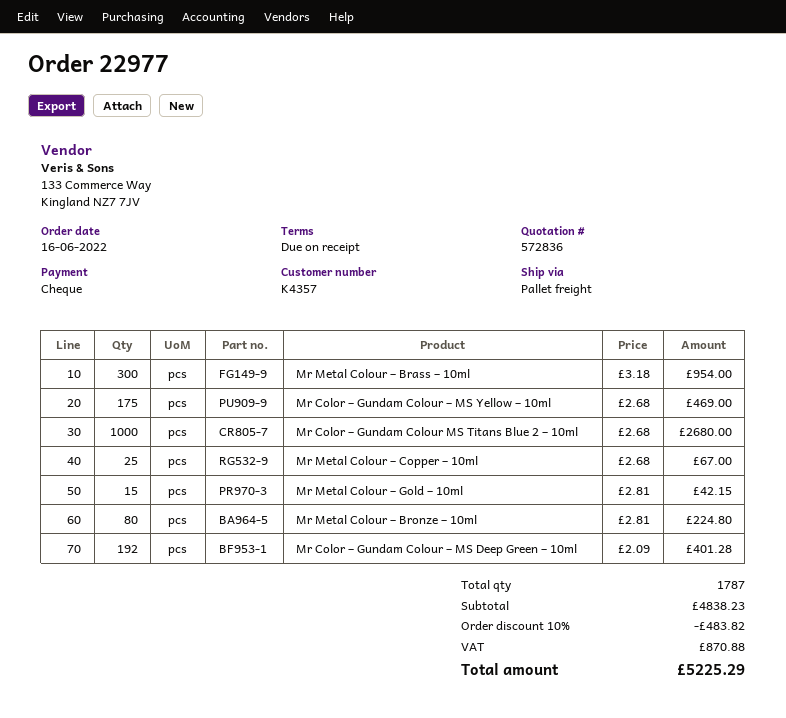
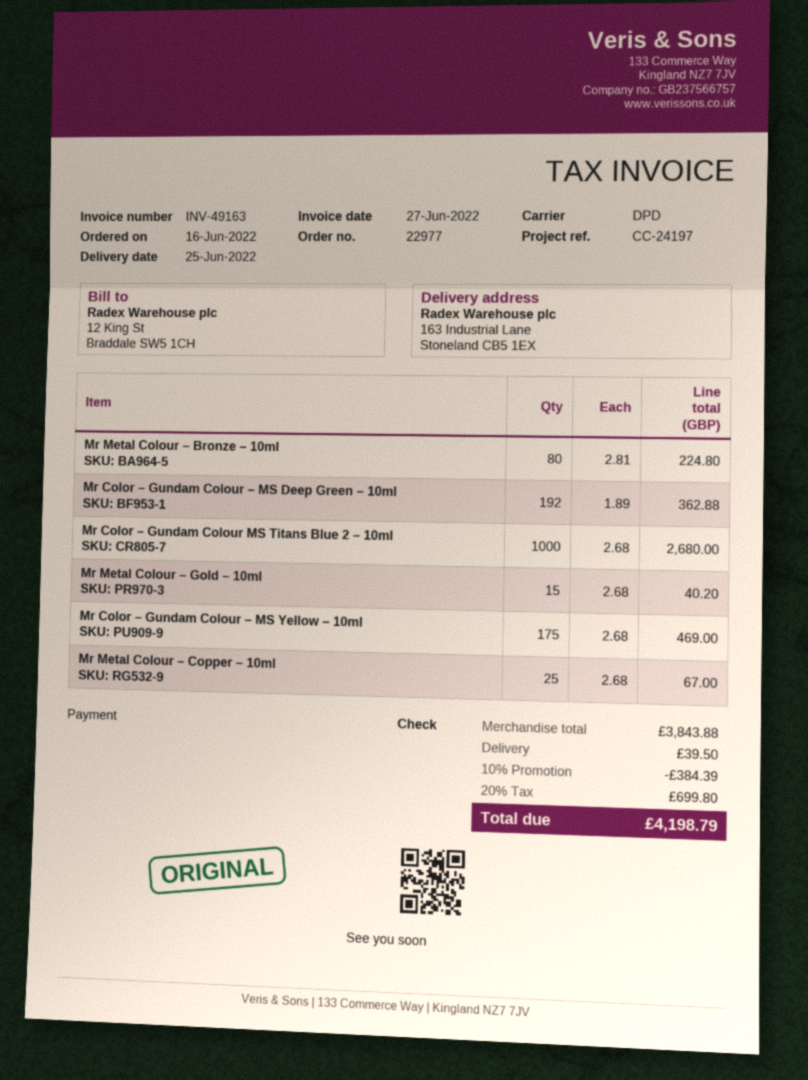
shipping method: pallet freight -> DPD
Mr Metal Colour – Brass – 10ml: 300 x 3.18 = 954.00 -> none
Mr Metal Colour – Gold – 10ml: 15 x 2.81 = 42.15 -> 15 x 2.68 = 40.20
Mr Color – Gundam Colour – MS Deep Green – 10ml: 192 x 2.09 = 401.28 -> 192 x 1.89 = 362.88
subtotal: 4838.23 -> 3843.88
discount: 10% = 483.82 -> 10% = 384.39
shipping: none -> 39.50
tax: 870.88 -> 699.80
total: 5225.29 -> 4198.79

